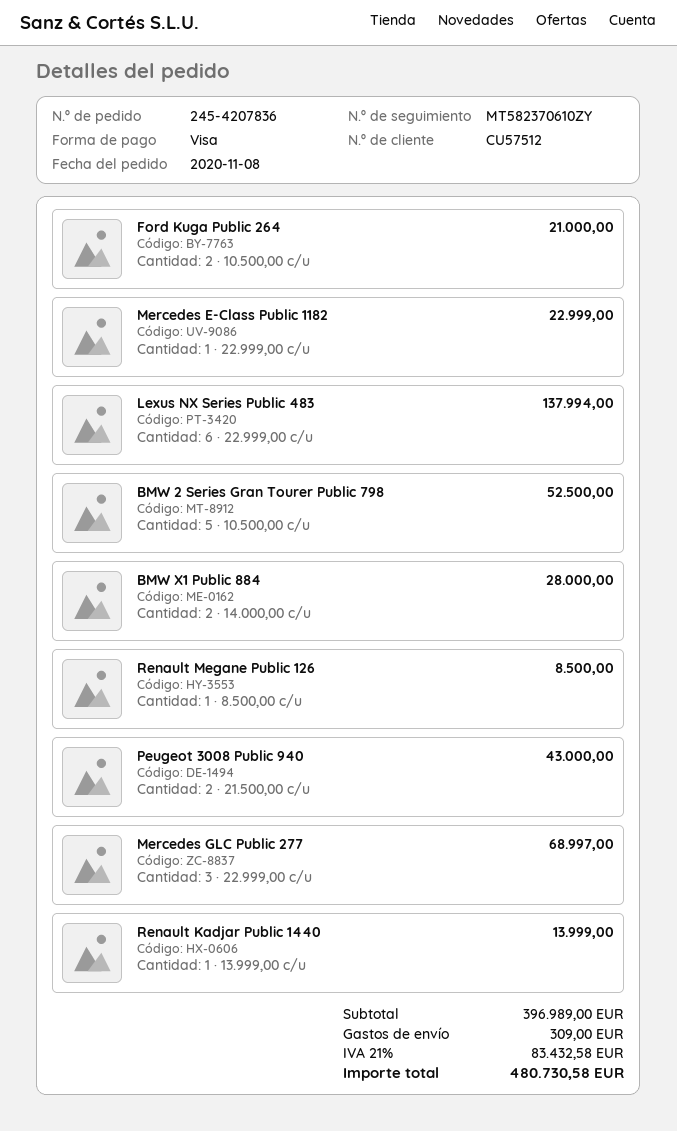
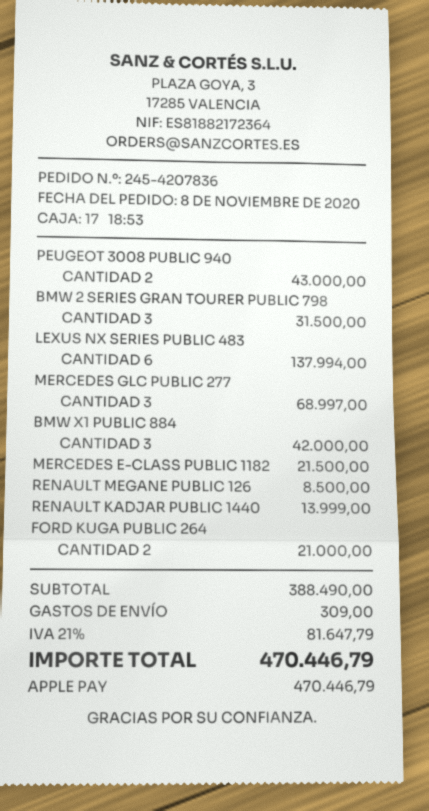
payment method: Visa -> Apple Pay
Mercedes E-Class Public 1182: 1 for 22999.00 -> 1 for 21500.00
BMW 2 Series Gran Tourer Public 798: 5 for 52500.00 -> 3 for 31500.00
BMW X1 Public 884: 2 for 28000.00 -> 3 for 42000.00
subtotal: 396989.00 -> 388490.00
tax: 21% = 83432.58 -> 21% = 81647.79
total: 480730.58 -> 470446.79

